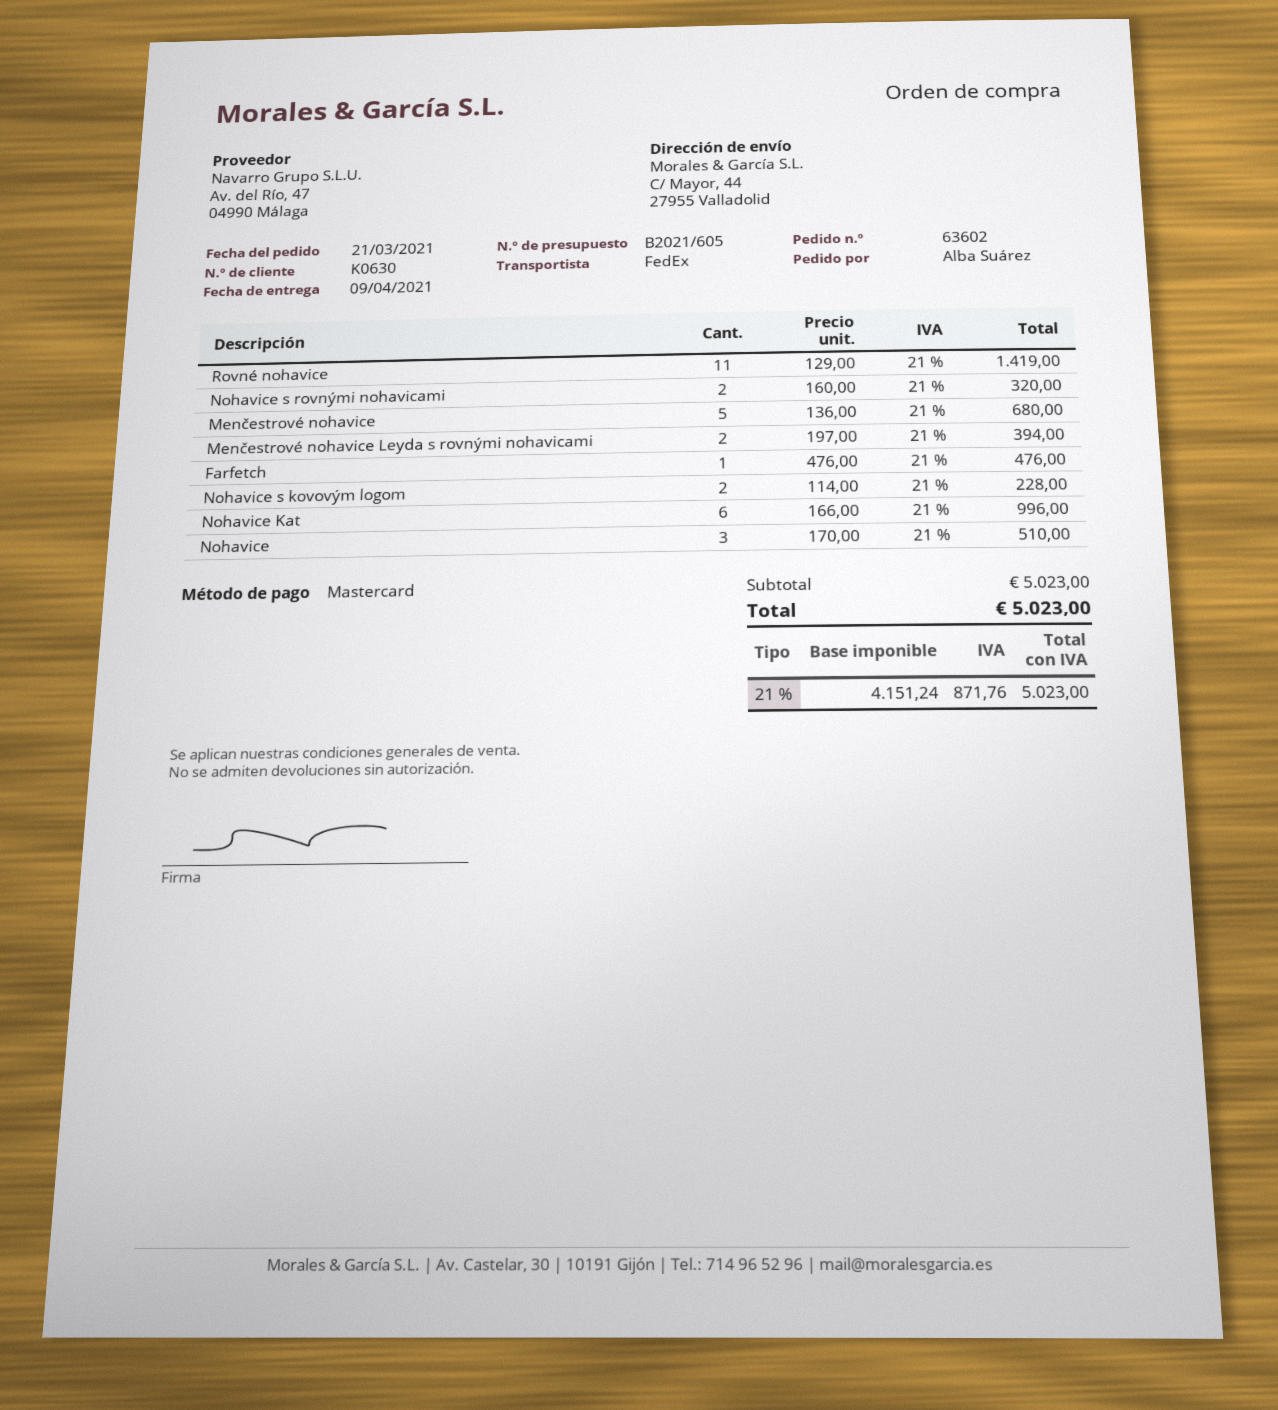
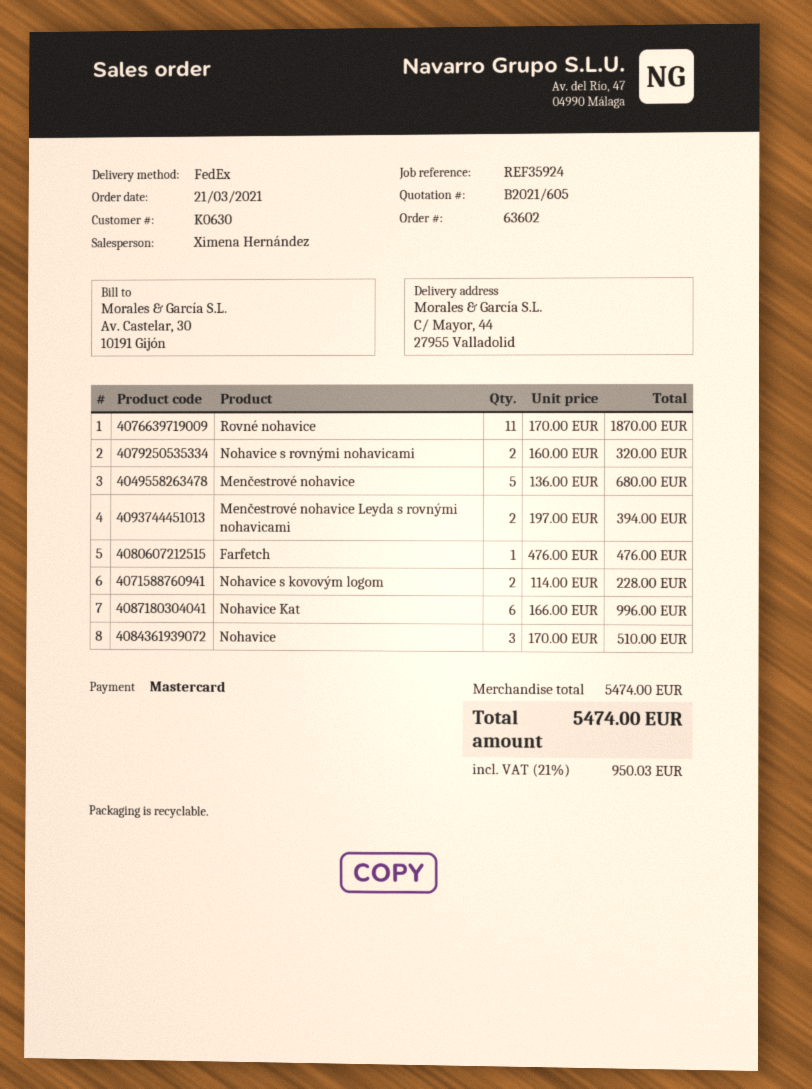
Rovné nohavice: 11 x 129.00 = 1419.00 -> 11 x 170.00 = 1870.00
subtotal: 5023.00 -> 5474.00
tax: 21% = 871.76 -> 21% = 950.03
total: 5023.00 -> 5474.00

